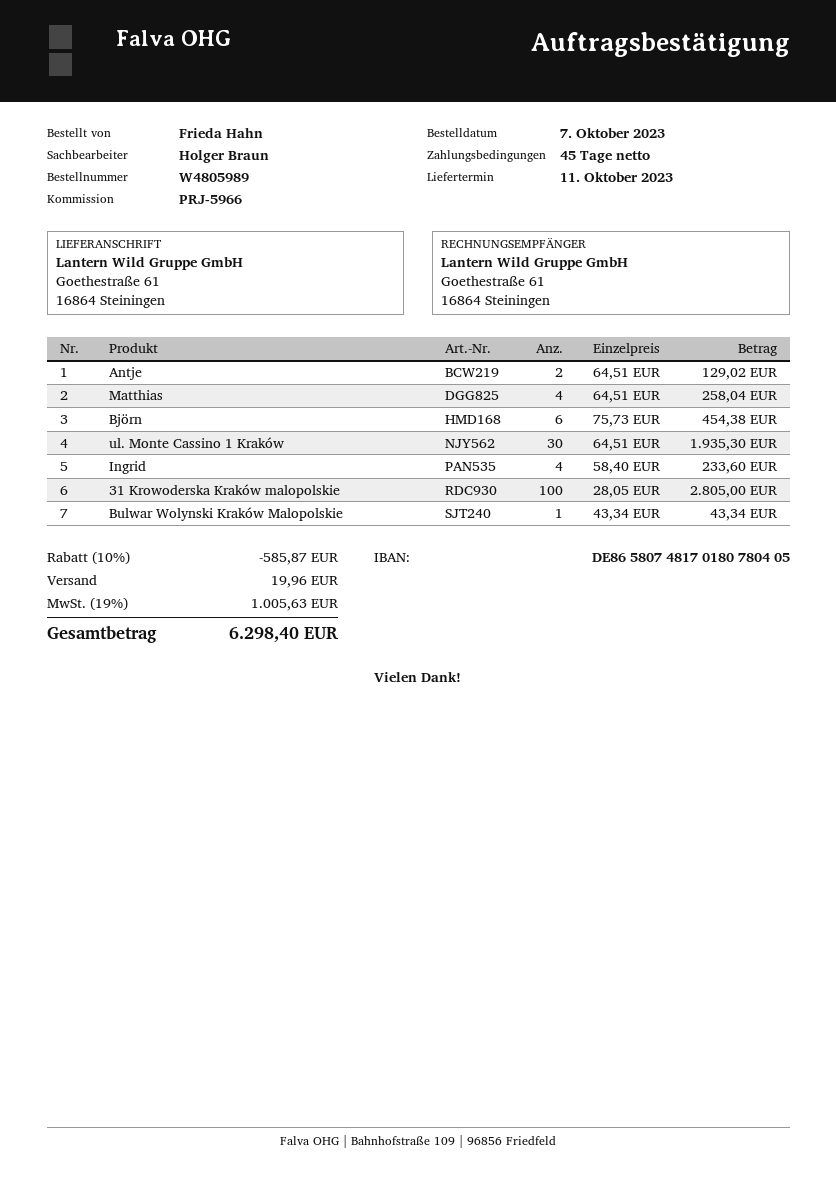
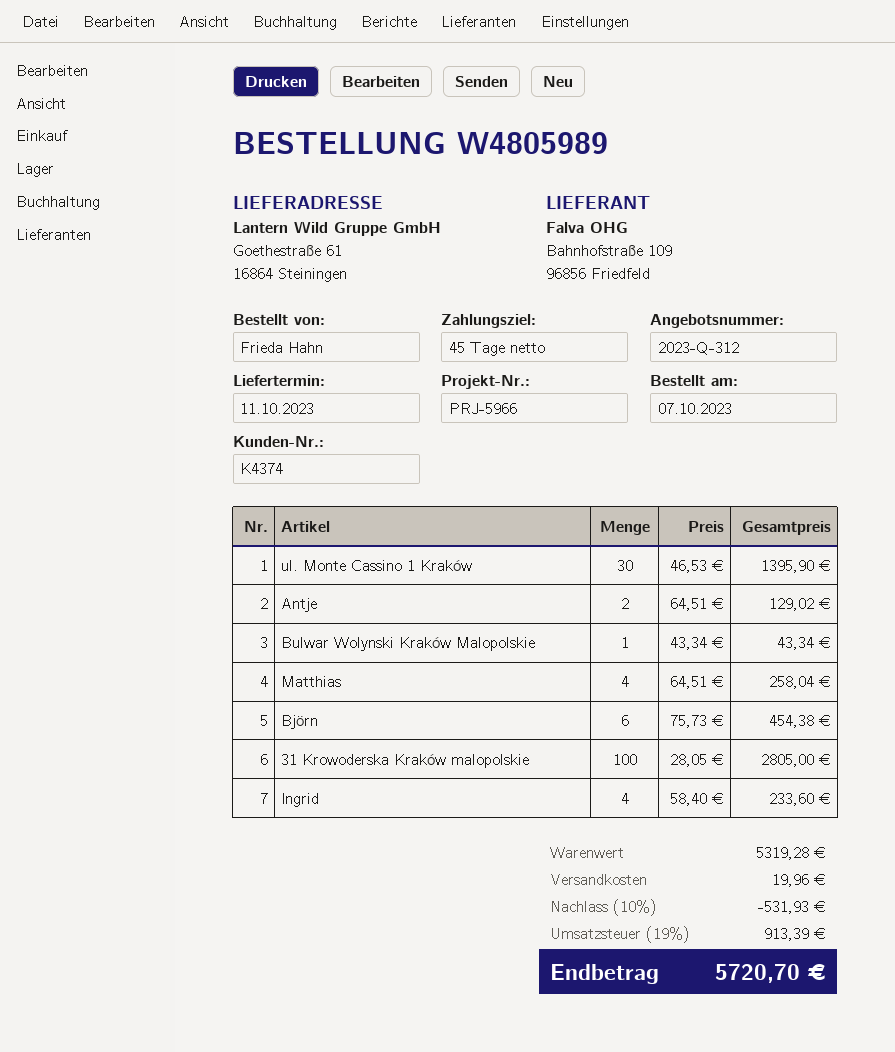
ul. Monte Cassino 1 Kraków: 30 x 64.51 = 1935.30 -> 30 x 46.53 = 1395.90
discount: 10% = 585.87 -> 10% = 531.93
tax: 19% = 1005.63 -> 19% = 913.39
total: 6298.40 -> 5720.70

